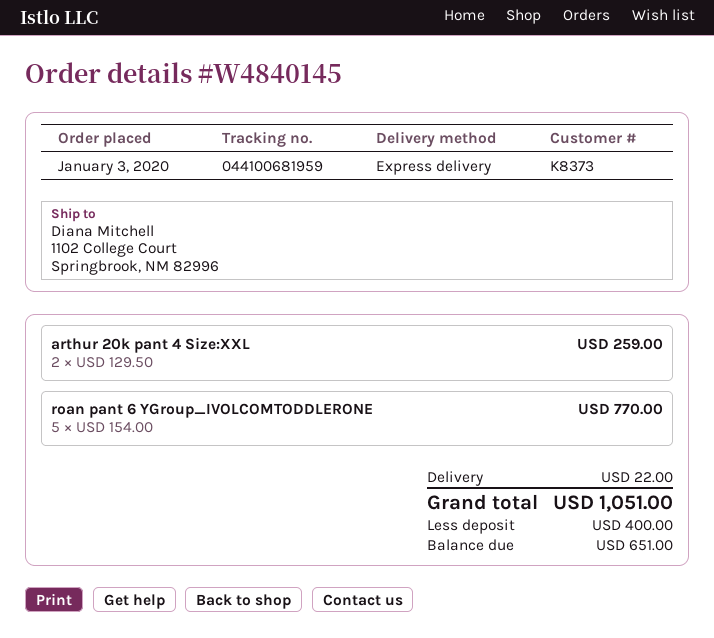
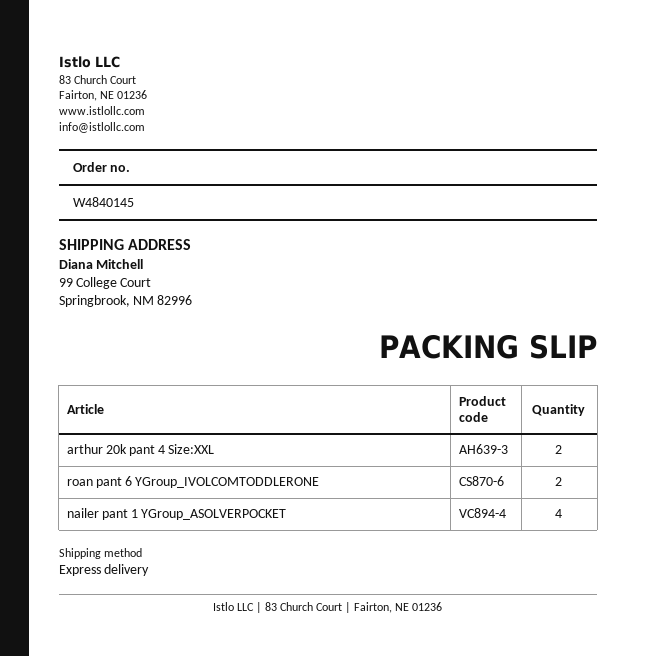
ship to: 1102 College Court, Springbrook, NM 82996 -> 99 College Court, Springbrook, NM 82996
roan pant 6 YGroup_IVOLCOMTODDLERONE: 5 -> 2
nailer pant 1 YGroup_ASOLVERPOCKET: none -> 4

